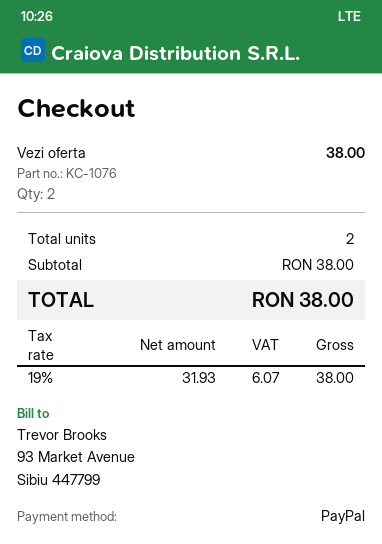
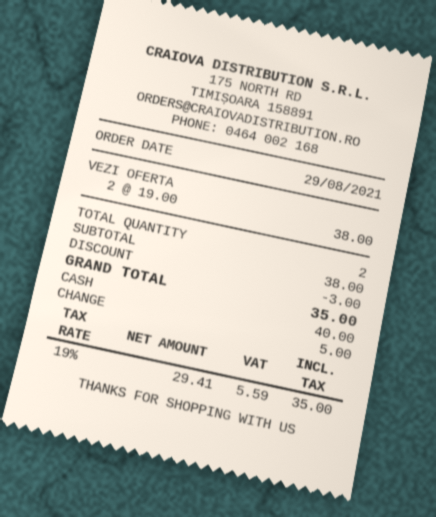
payment method: PayPal -> cash
discount: none -> 3.00
net: 31.93 -> 29.41
tax: 19% = 6.07 -> 19% = 5.59
total: 38.00 -> 35.00

